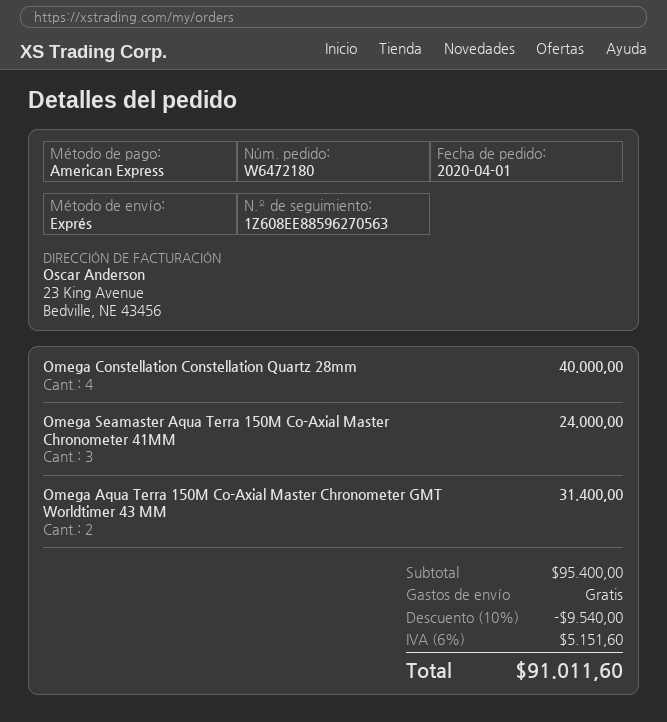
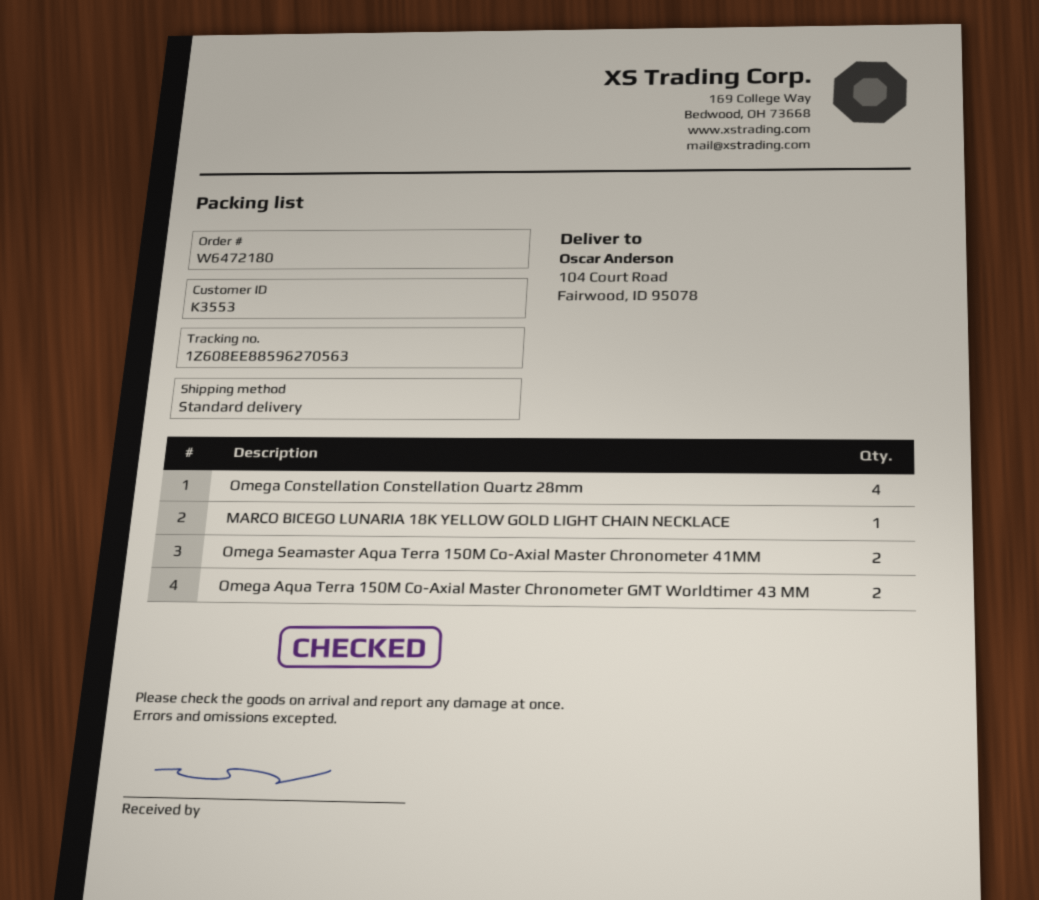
shipping method: express -> standard
Omega Seamaster Aqua Terra 150M Co-Axial Master Chronometer 41MM: 3 -> 2
MARCO BICEGO LUNARIA 18K YELLOW GOLD LIGHT CHAIN NECKLACE: none -> 1

